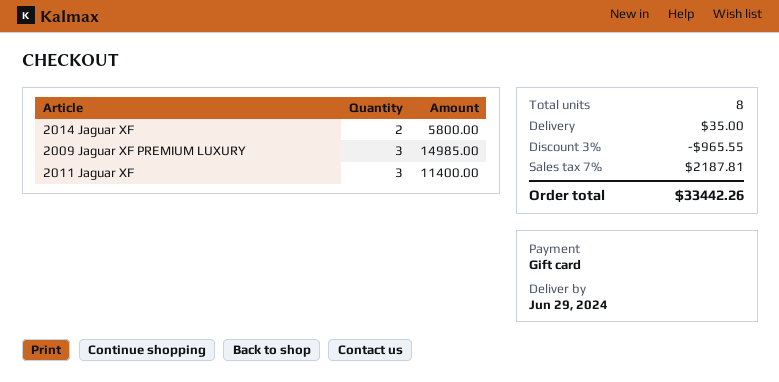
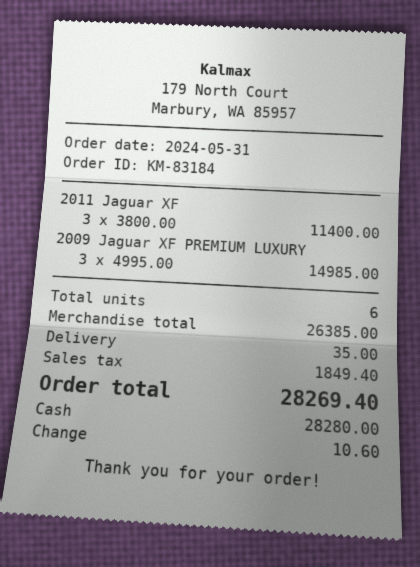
payment method: gift card -> cash
2014 Jaguar XF: 2 for 5800.00 -> none
total quantity: 8 -> 6
discount: 3% = 965.55 -> none
tax: 2187.81 -> 1849.40
total: 33442.26 -> 28269.40

